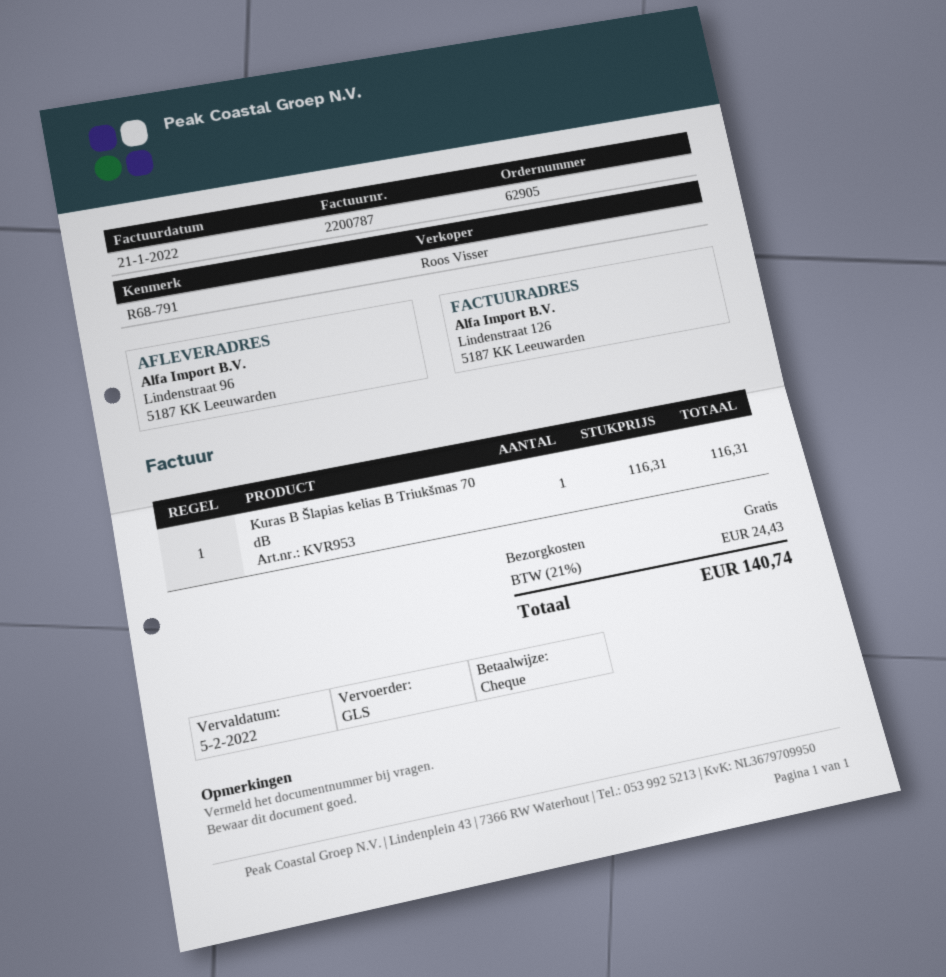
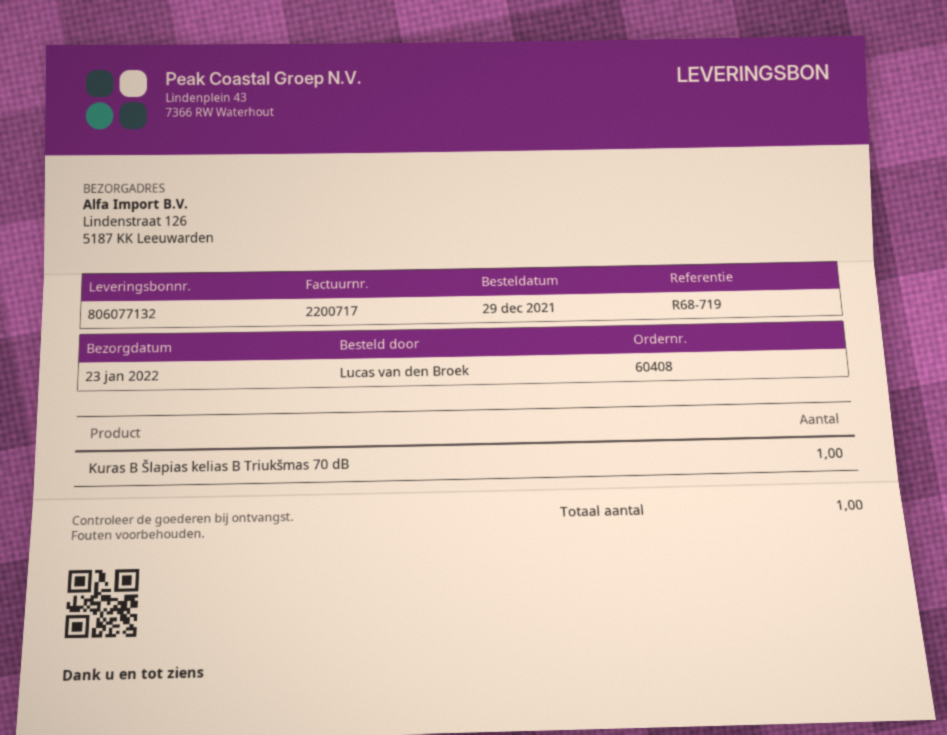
order number: 62905 -> 60408
invoice number: 2200787 -> 2200717
reference: R68-791 -> R68-719
ship to: Lindenstraat 96, 5187 KK Leeuwarden -> Lindenstraat 126, 5187 KK Leeuwarden

